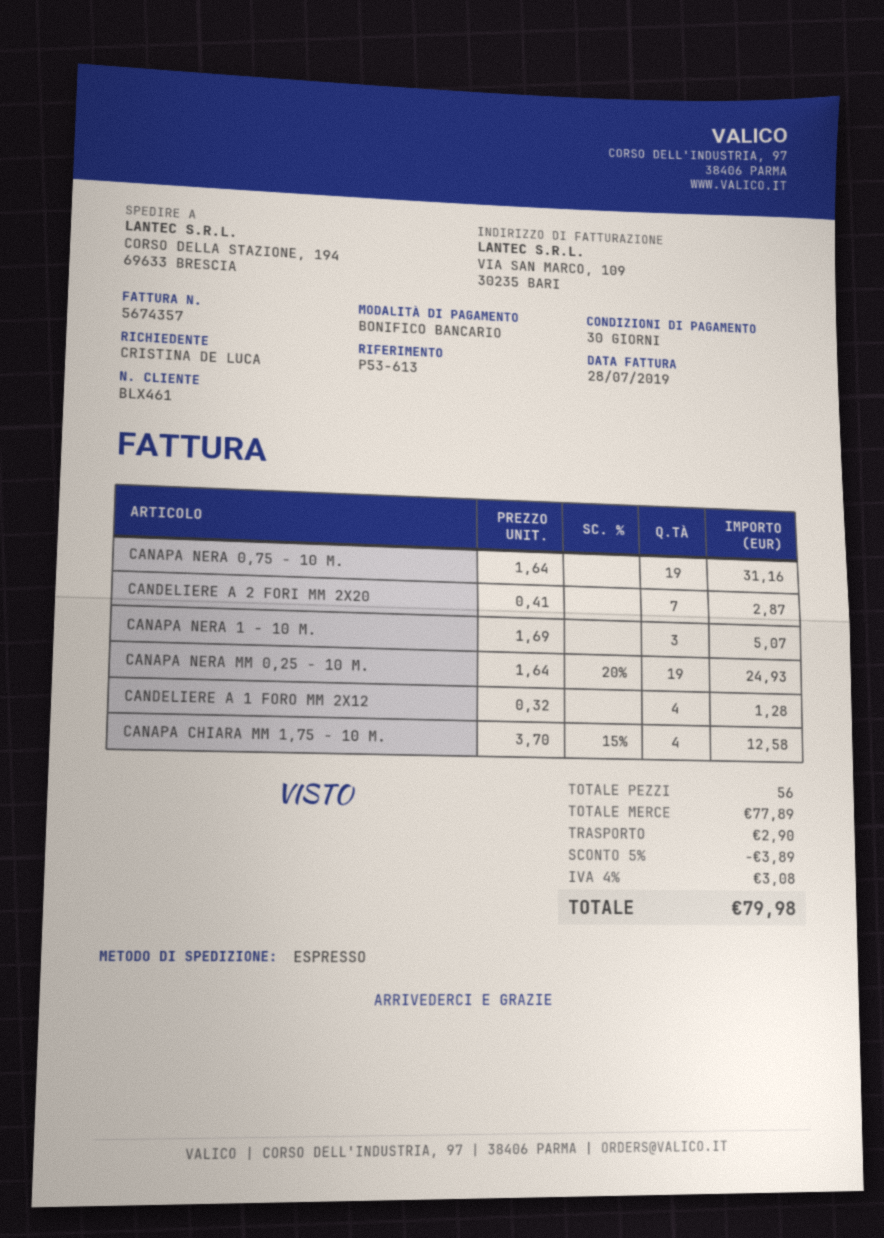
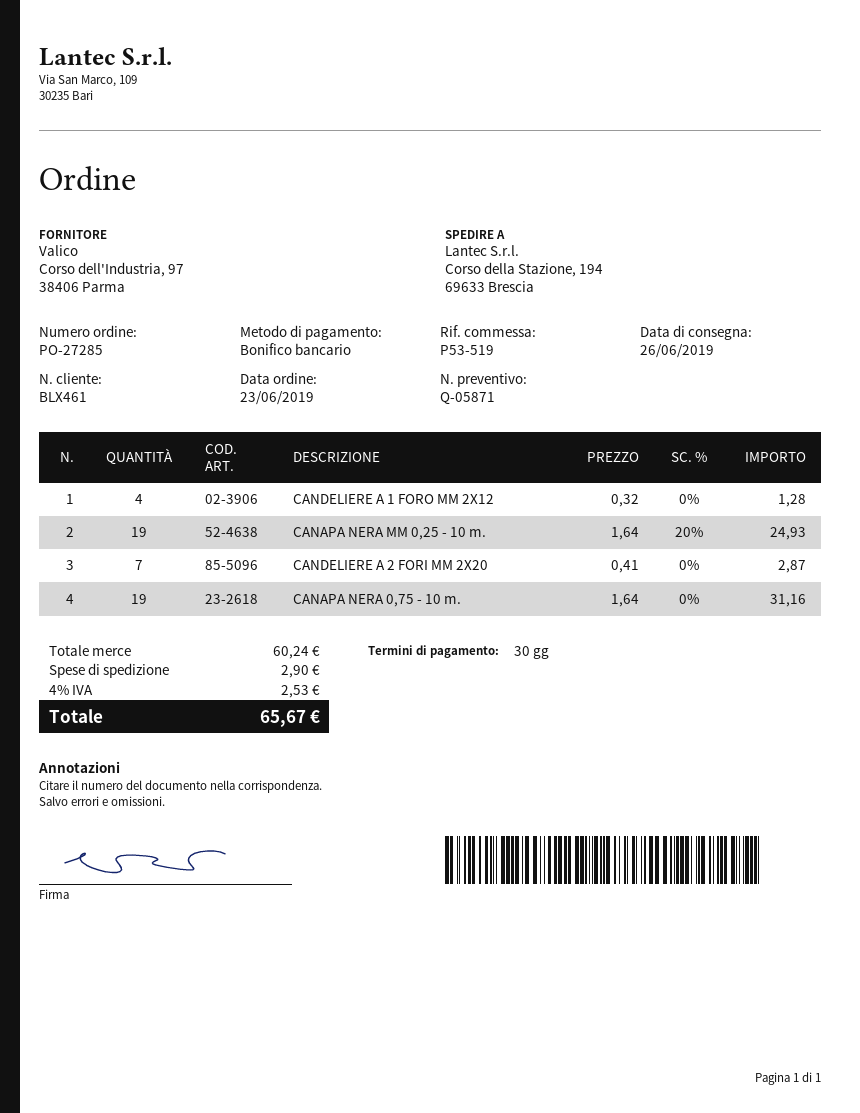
reference: P53-613 -> P53-519
CANAPA NERA 1 - 10 M.: 3 x 1.69 = 5.07 -> none
CANAPA CHIARA MM 1,75 - 10 M.: 4 x 3.70 - 15% = 12.58 -> none
subtotal: 77.89 -> 60.24
discount: 5% = 3.89 -> none
tax: 4% = 3.08 -> 4% = 2.53
total: 79.98 -> 65.67

